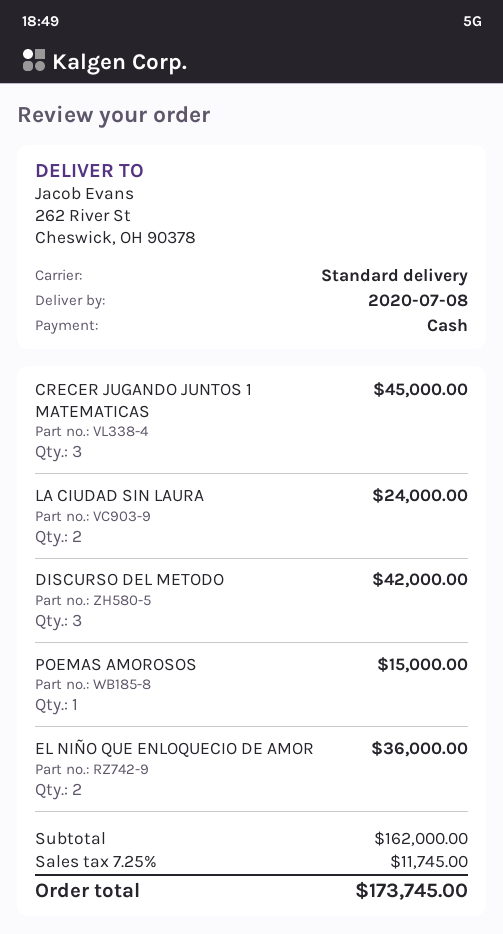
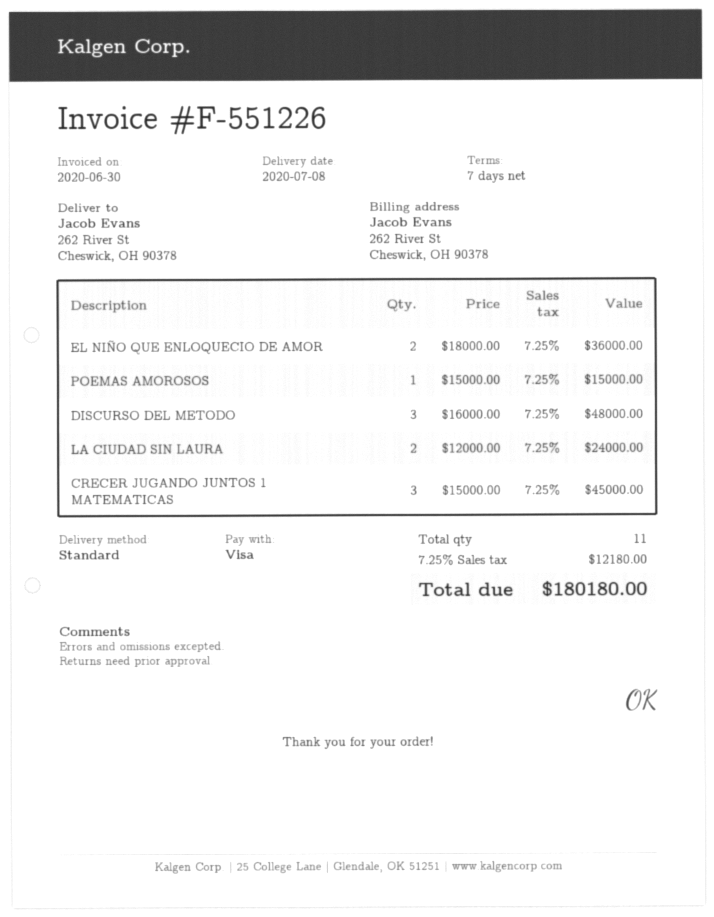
payment method: cash -> Visa
DISCURSO DEL METODO: 3 for 42000.00 -> 3 for 48000.00
tax: 7.25% = 11745.00 -> 7.25% = 12180.00
total: 173745.00 -> 180180.00

